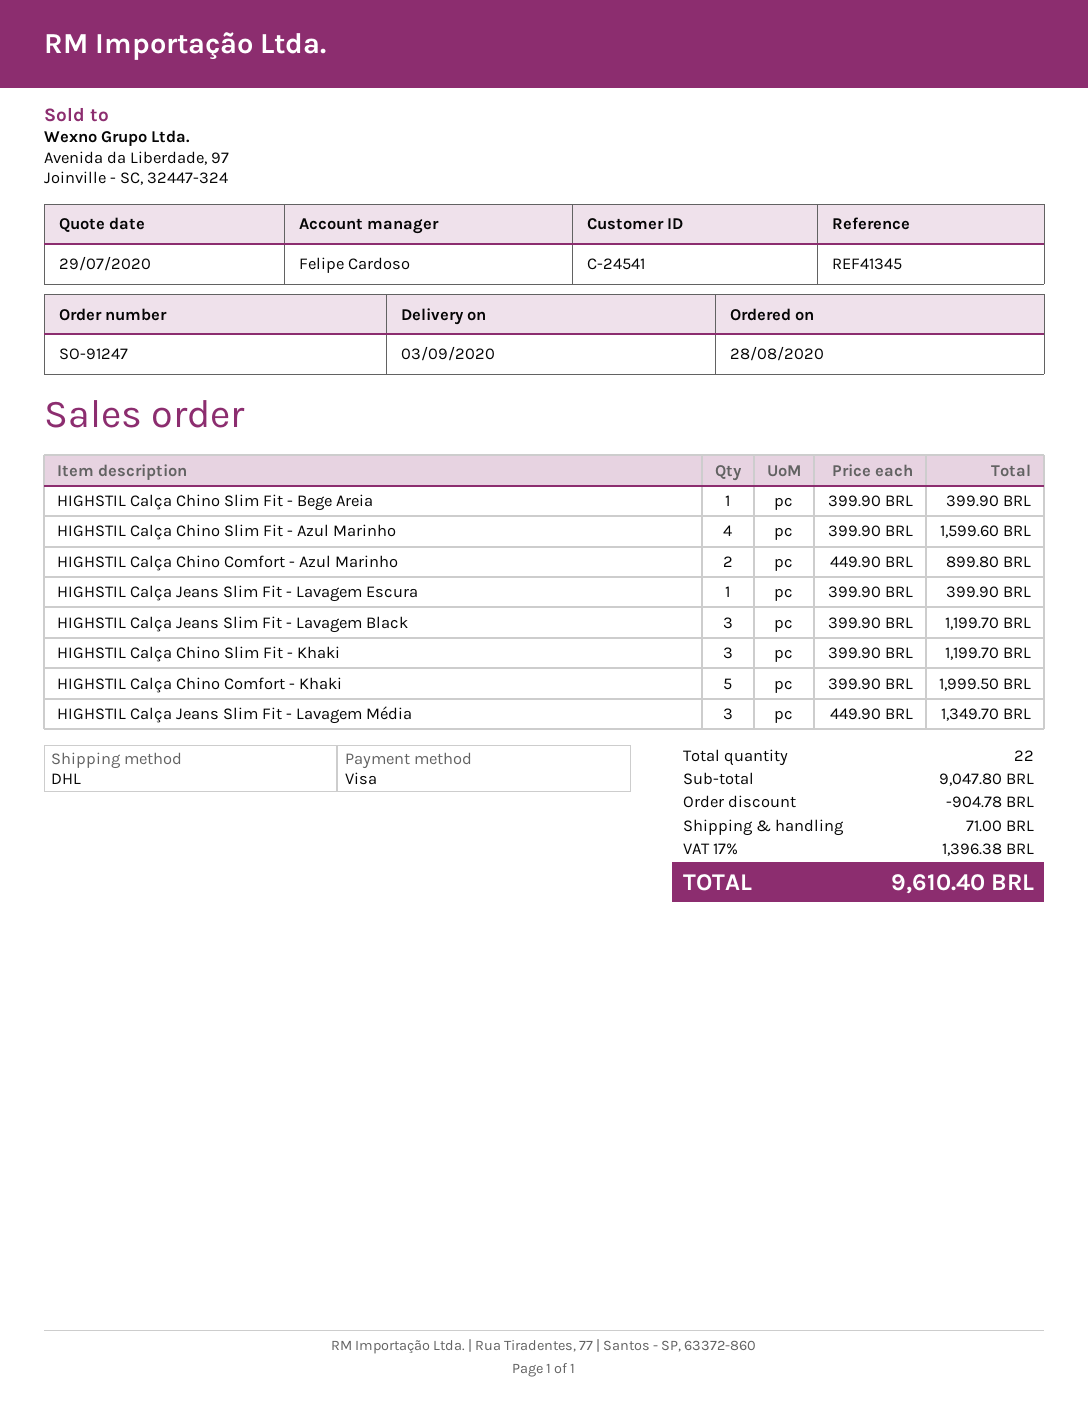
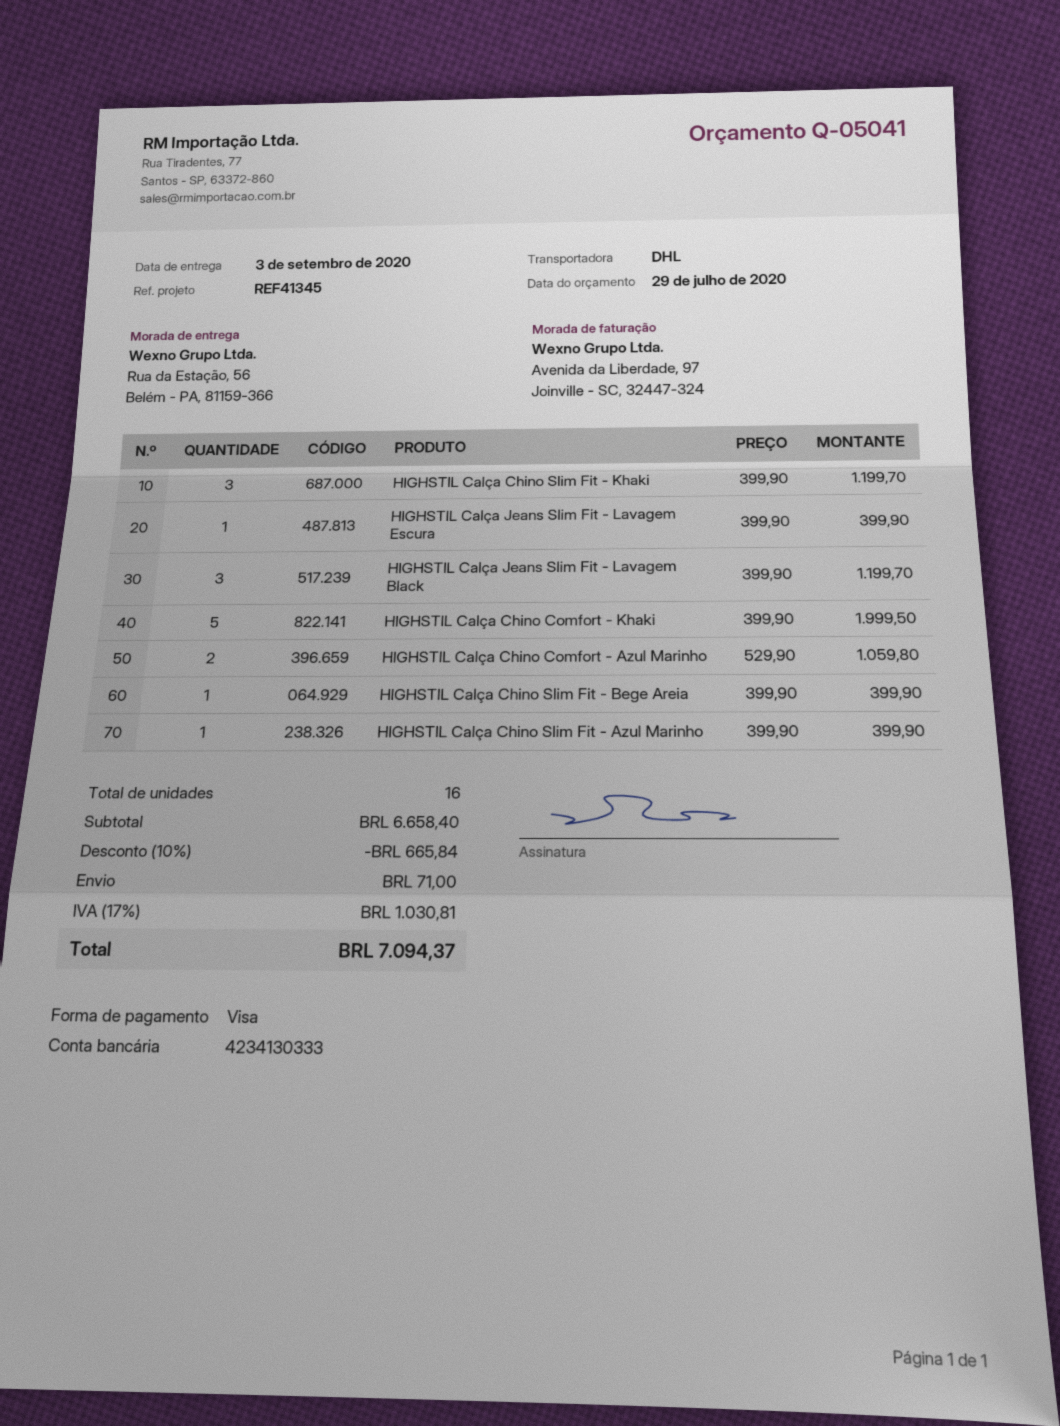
HIGHSTIL Calça Chino Slim Fit - Azul Marinho: 4 x 399.90 = 1599.60 -> 1 x 399.90 = 399.90
HIGHSTIL Calça Chino Comfort - Azul Marinho: 2 x 449.90 = 899.80 -> 2 x 529.90 = 1059.80
HIGHSTIL Calça Jeans Slim Fit - Lavagem Média: 3 x 449.90 = 1349.70 -> none
total quantity: 22 -> 16
subtotal: 9047.80 -> 6658.40
discount: 904.78 -> 665.84
tax: 17% = 1396.38 -> 17% = 1030.81
total: 9610.40 -> 7094.37

